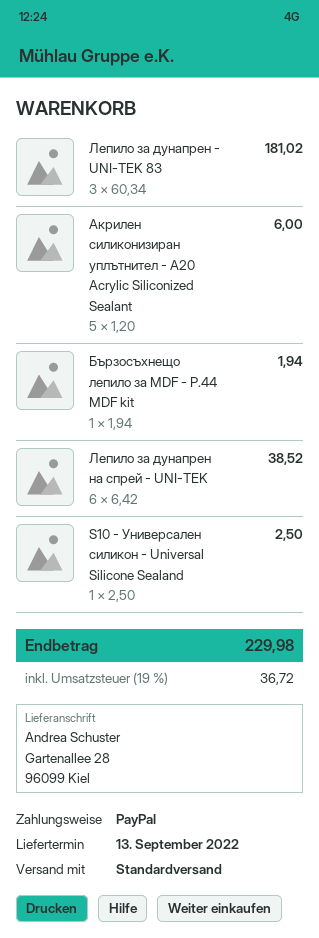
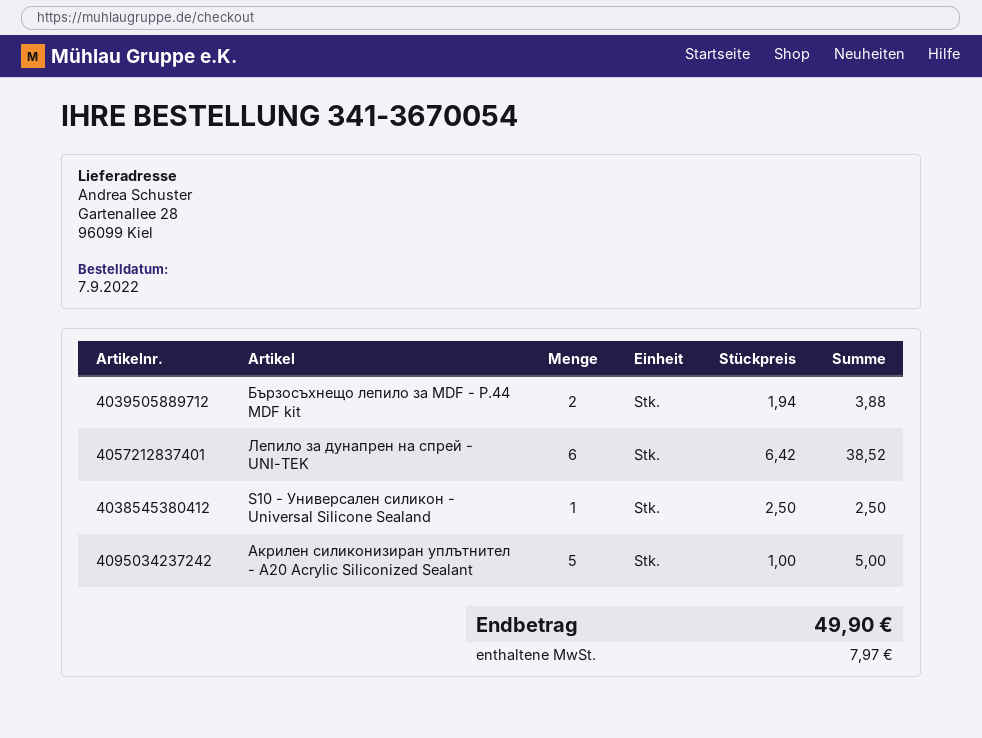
Лепило за дунапрен - UNI-TEK 83: 3 x 60.34 = 181.02 -> none
Акрилен силиконизиран уплътнител - A20 Acrylic Siliconized Sealant: 5 x 1.20 = 6.00 -> 5 x 1.00 = 5.00
Бързосъхнещо лепило за MDF - P.44 MDF kit: 1 x 1.94 = 1.94 -> 2 x 1.94 = 3.88
tax: 36.72 -> 7.97
total: 229.98 -> 49.90

